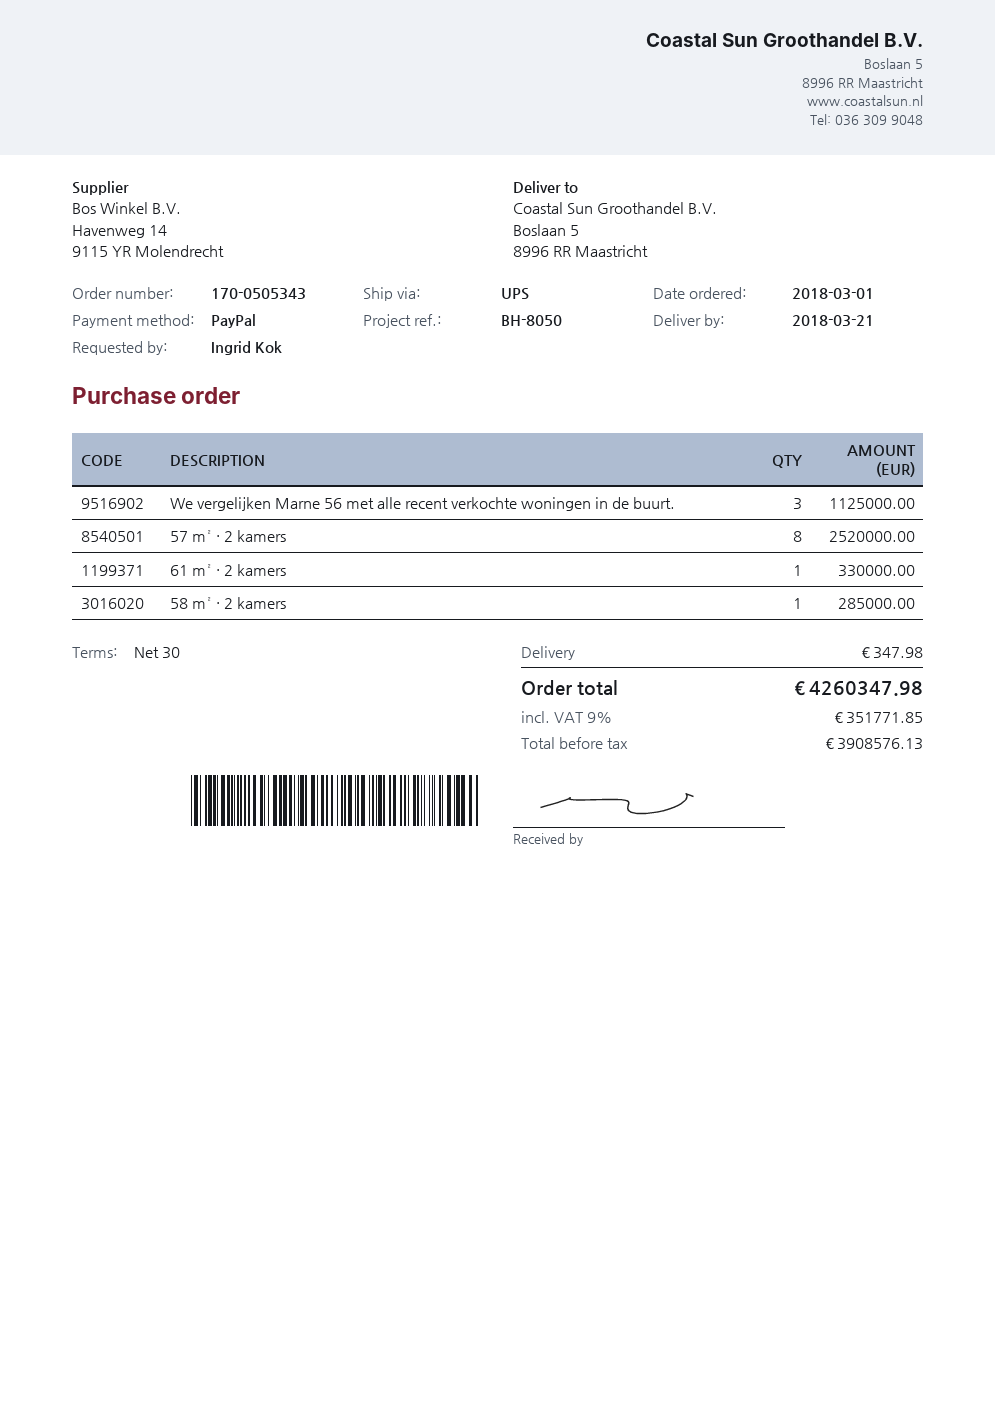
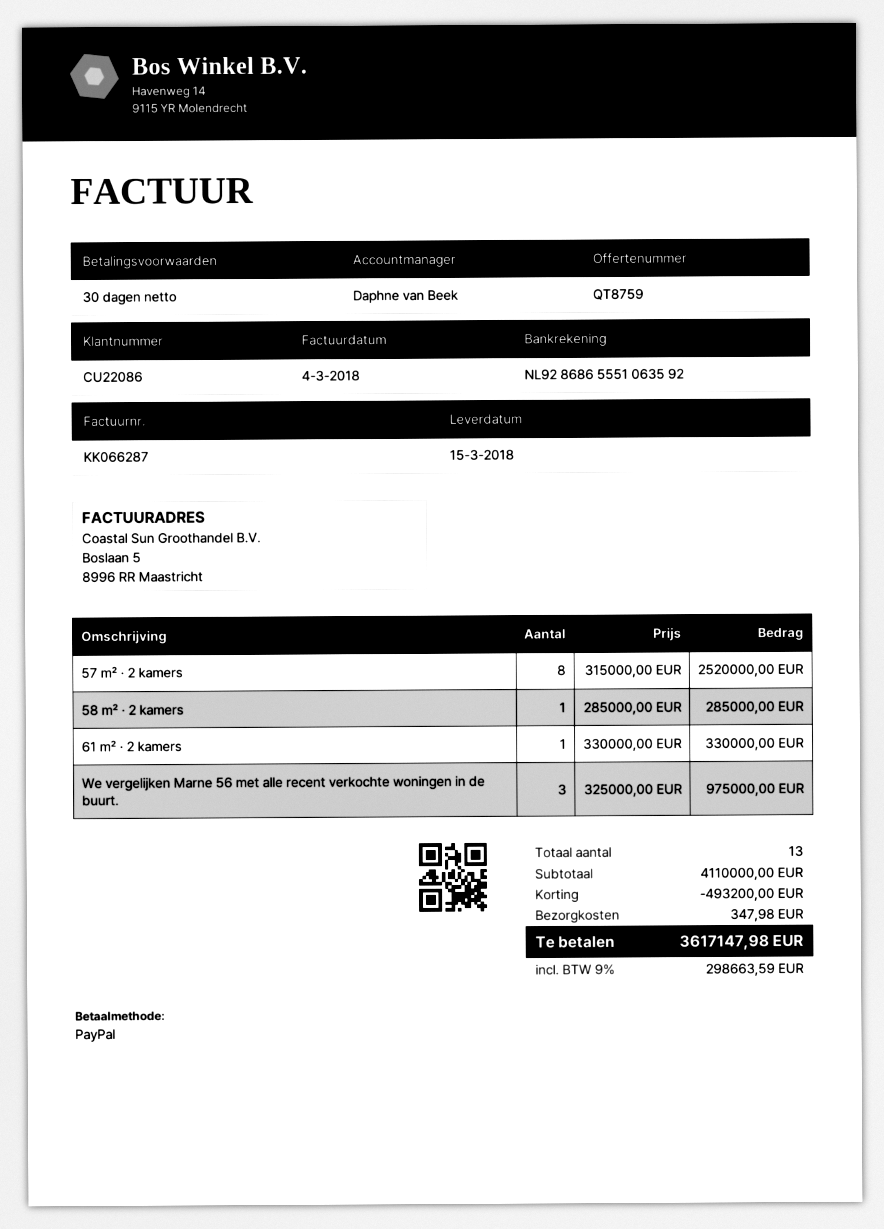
delivery date: 2018-03-21 -> 2018-03-15
We vergelijken Marne 56 met alle recent verkochte woningen in de buurt.: 3 for 1125000.00 -> 3 for 975000.00
discount: none -> 493200.00
tax: 9% = 351771.85 -> 9% = 298663.59
total: 4260347.98 -> 3617147.98

